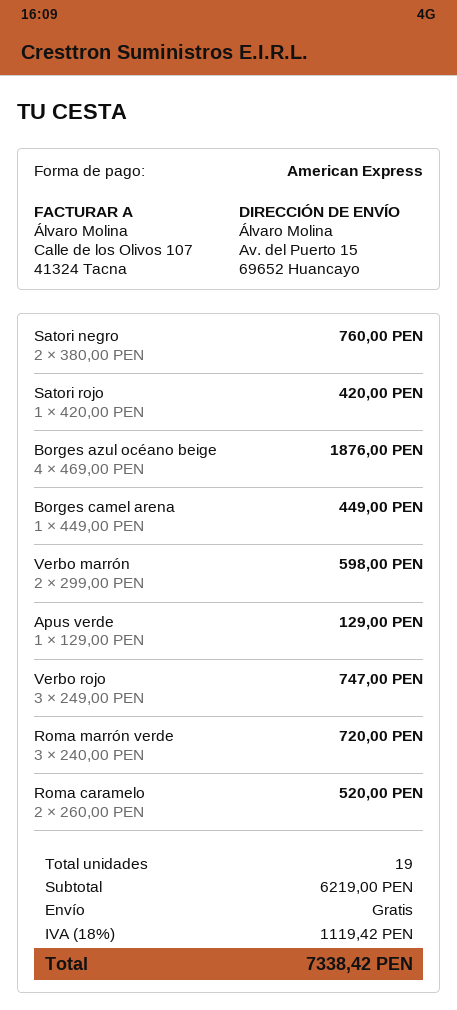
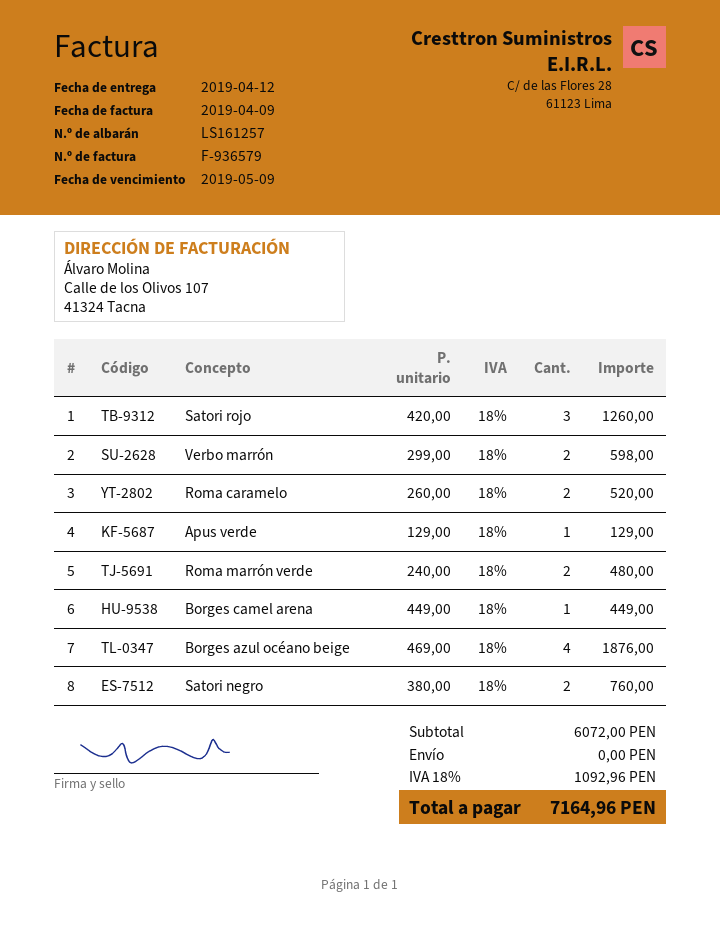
Satori rojo: 1 x 420.00 = 420.00 -> 3 x 420.00 = 1260.00
Verbo rojo: 3 x 249.00 = 747.00 -> none
Roma marrón verde: 3 x 240.00 = 720.00 -> 2 x 240.00 = 480.00
subtotal: 6219.00 -> 6072.00
tax: 18% = 1119.42 -> 18% = 1092.96
total: 7338.42 -> 7164.96

